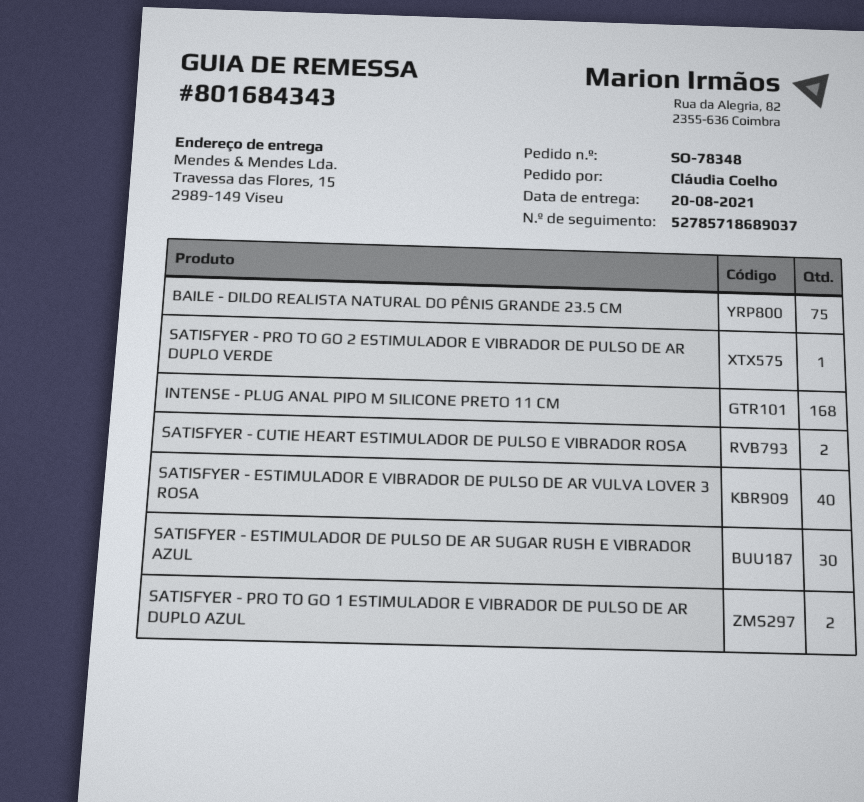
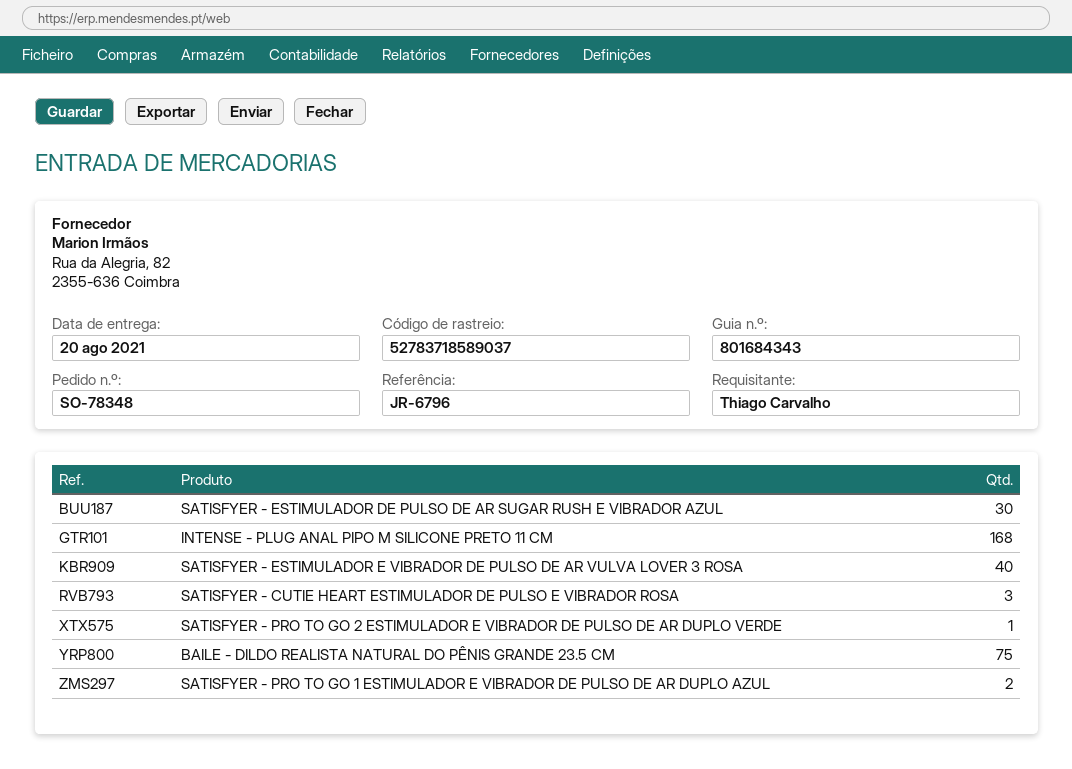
ordered by: Cláudia Coelho -> Thiago Carvalho
tracking number: 52785718689037 -> 52783718589037
SATISFYER - CUTIE HEART ESTIMULADOR DE PULSO E VIBRADOR ROSA: 2 -> 3

